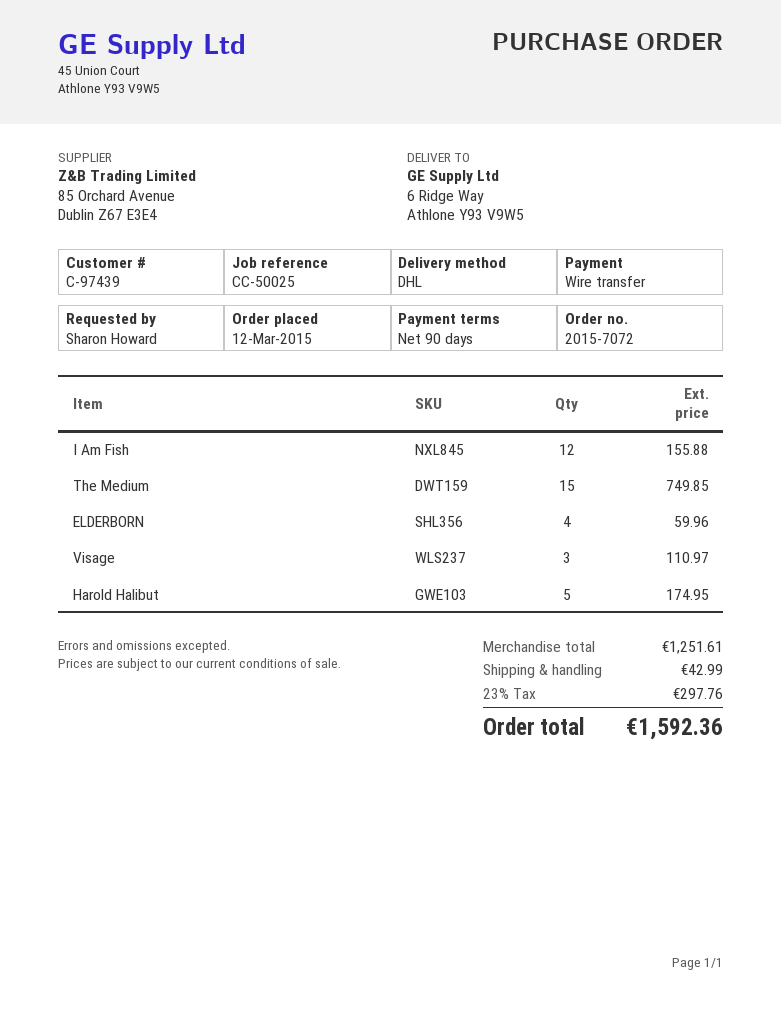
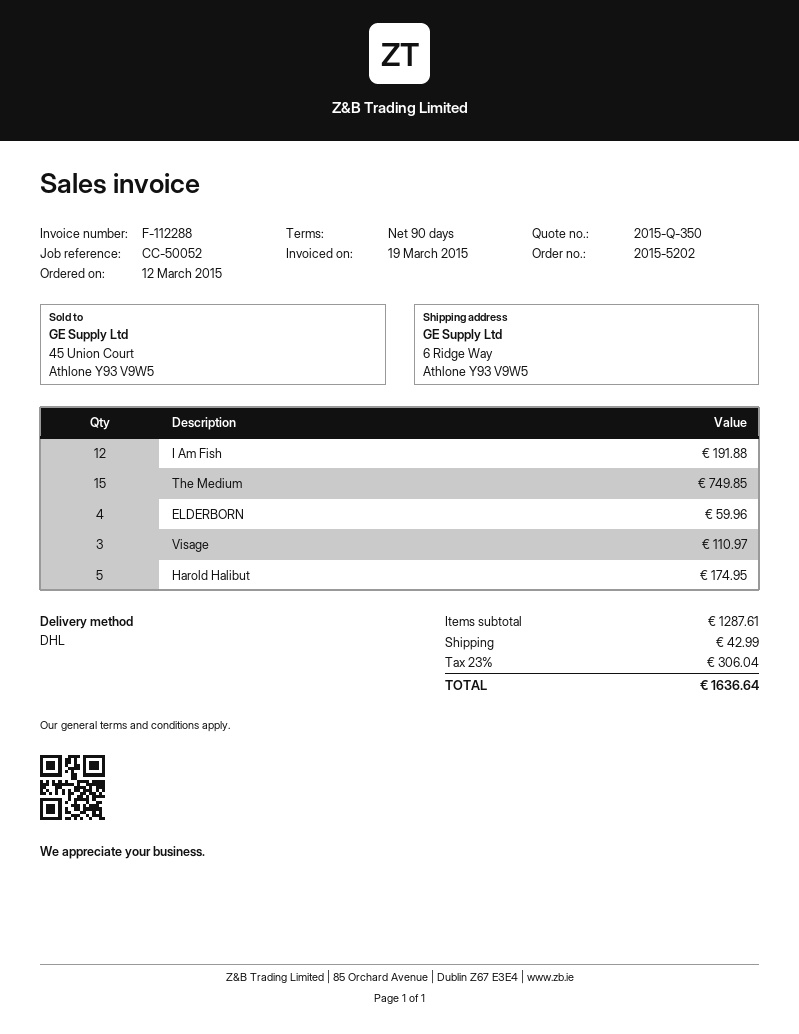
order number: 2015-7072 -> 2015-5202
reference: CC-50025 -> CC-50052
I Am Fish: 12 for 155.88 -> 12 for 191.88
subtotal: 1251.61 -> 1287.61
tax: 23% = 297.76 -> 23% = 306.04
total: 1592.36 -> 1636.64

